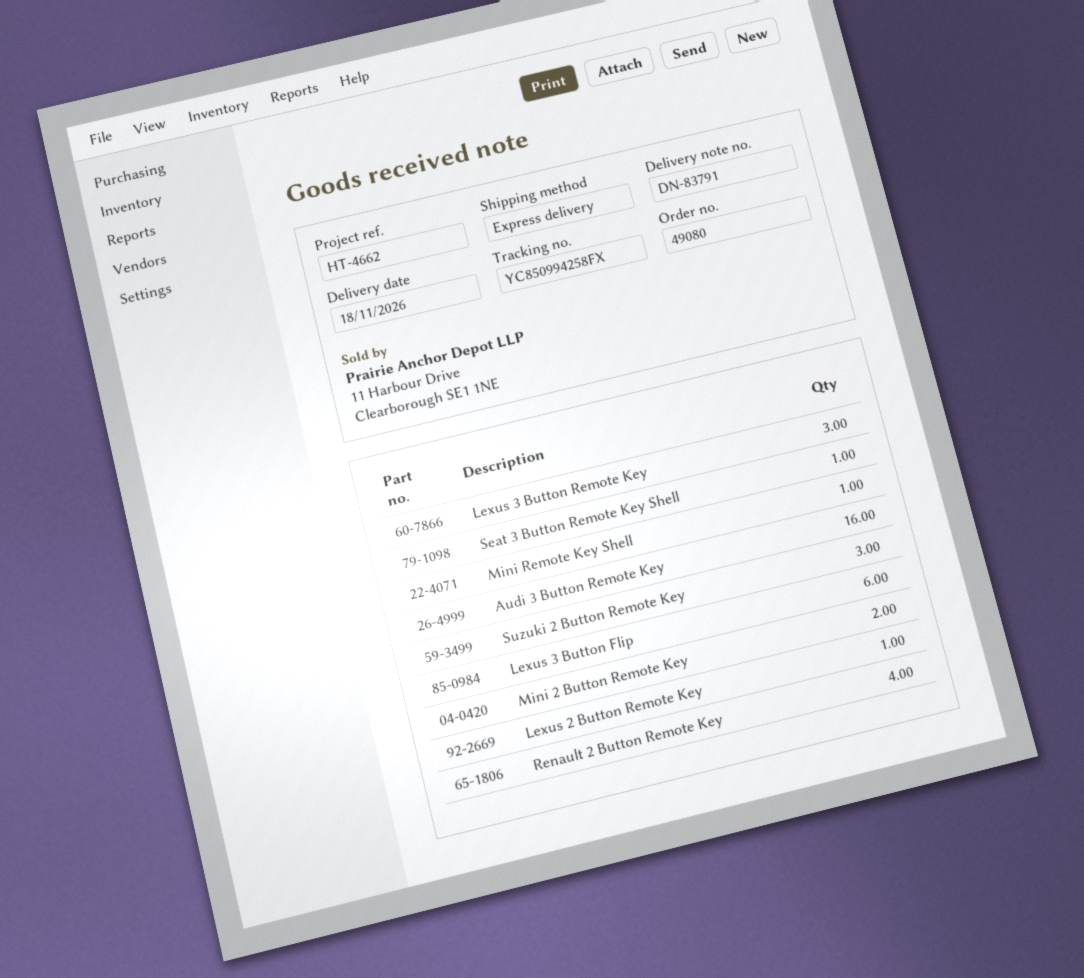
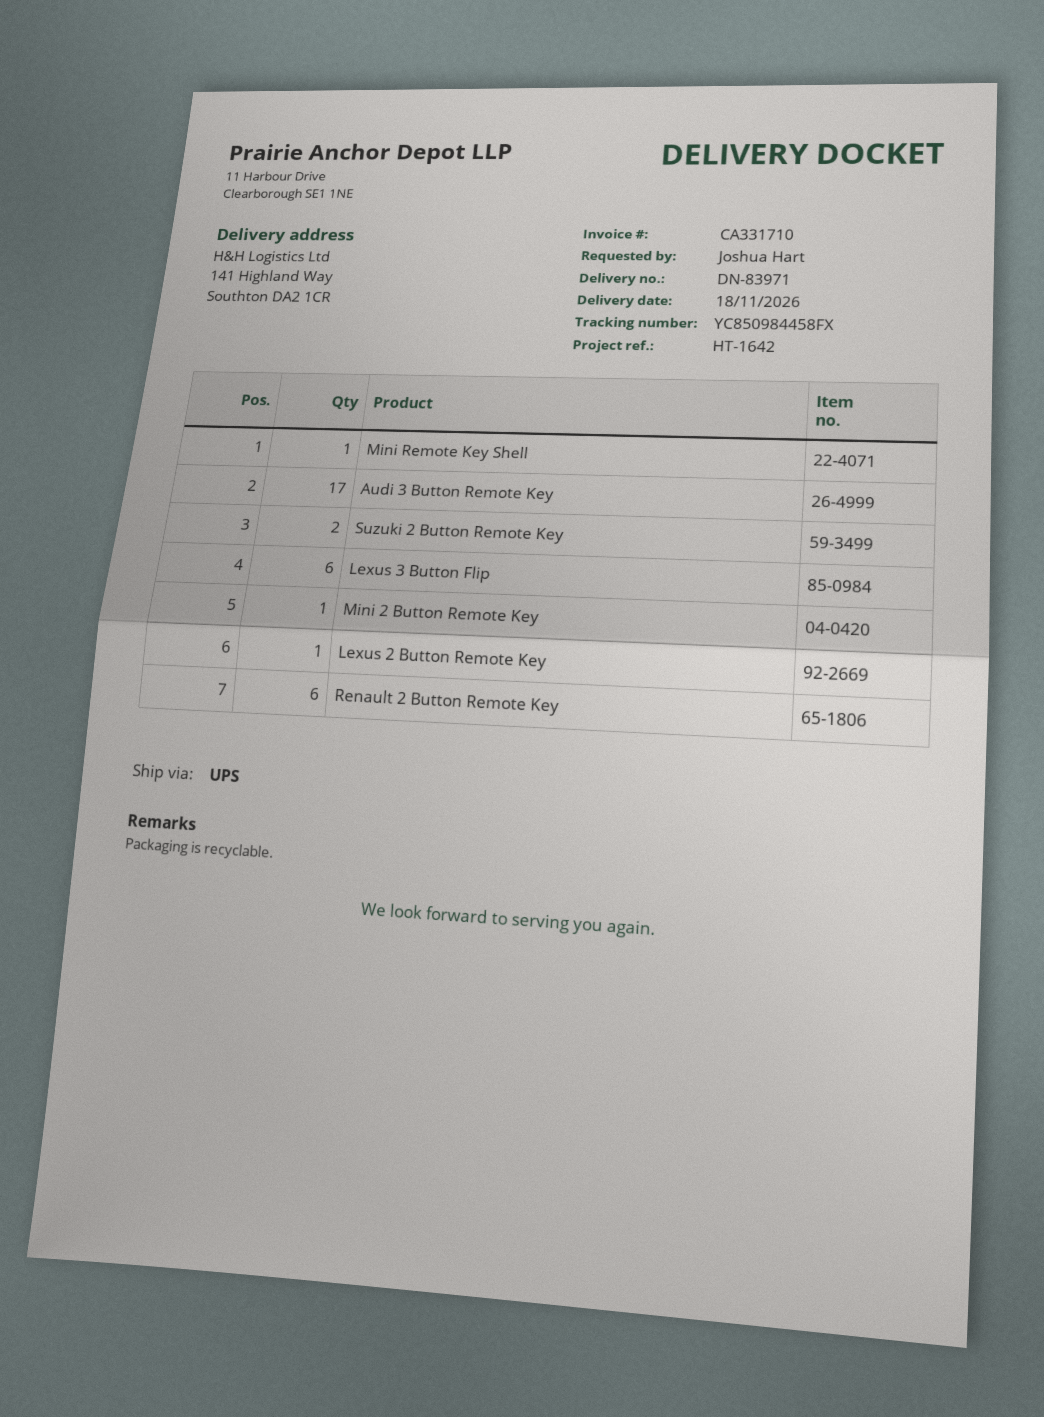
delivery note number: DN-83791 -> DN-83971
reference: HT-4662 -> HT-1642
shipping method: express -> UPS
tracking number: YC850994258FX -> YC850984458FX
Lexus 3 Button Remote Key: 3 -> none
Seat 3 Button Remote Key Shell: 1 -> none
Audi 3 Button Remote Key: 16 -> 17
Suzuki 2 Button Remote Key: 3 -> 2
Mini 2 Button Remote Key: 2 -> 1
Renault 2 Button Remote Key: 4 -> 6

